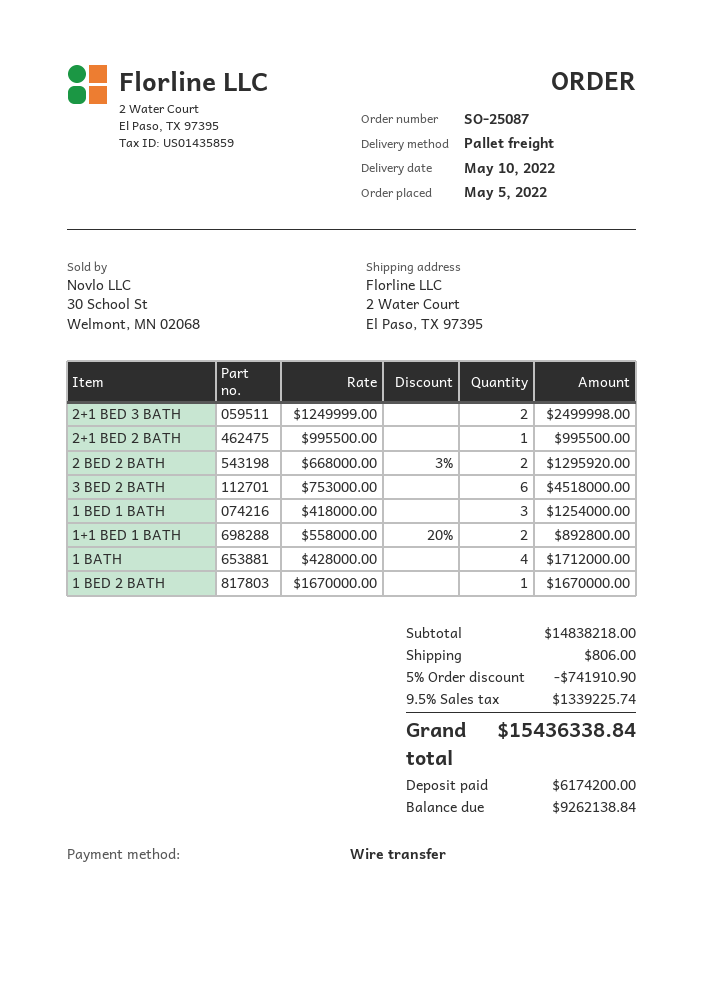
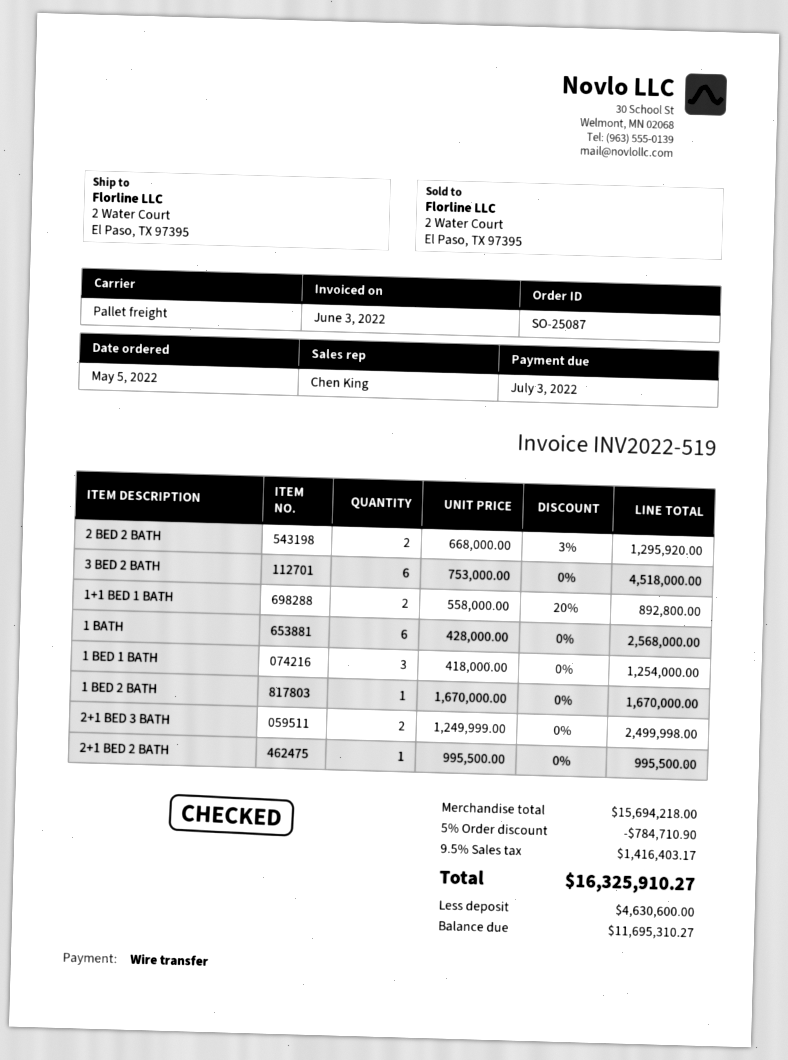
1 BATH: 4 x 428000.00 = 1712000.00 -> 6 x 428000.00 = 2568000.00
subtotal: 14838218.00 -> 15694218.00
discount: 5% = 741910.90 -> 5% = 784710.90
shipping: 806.00 -> none
tax: 9.5% = 1339225.74 -> 9.5% = 1416403.17
total: 15436338.84 -> 16325910.27
deposit: 6174200.00 -> 4630600.00
balance: 9262138.84 -> 11695310.27

